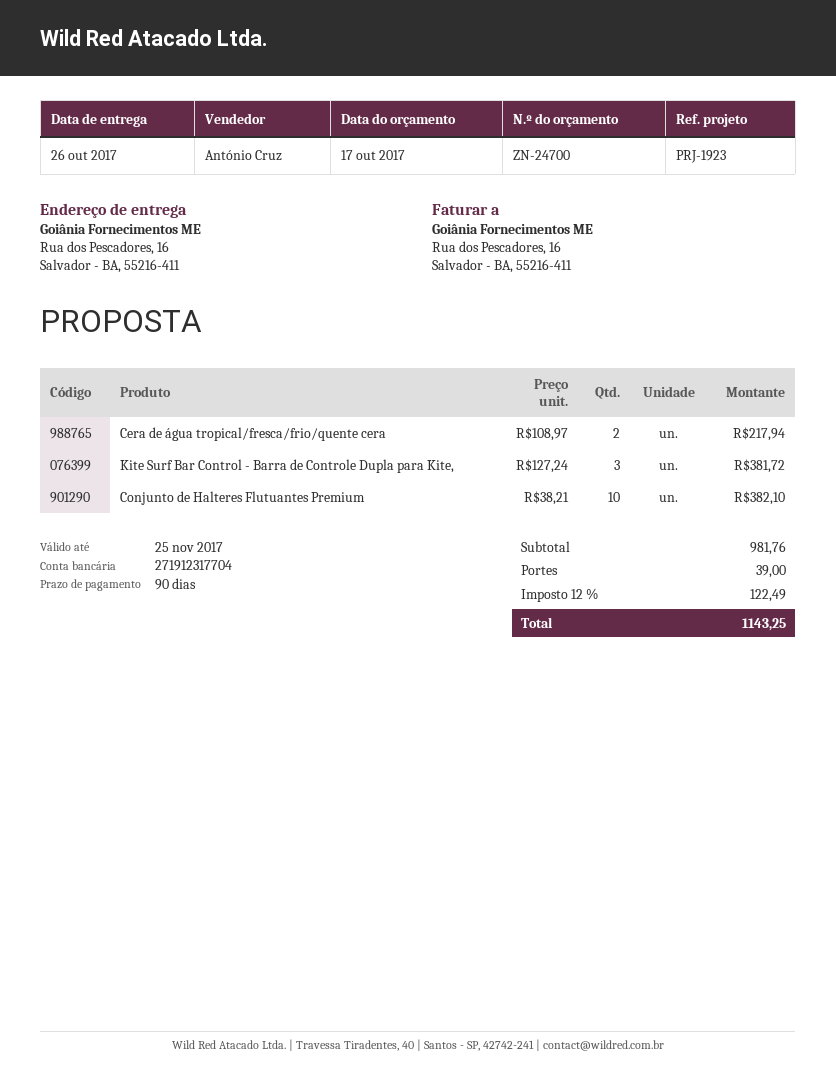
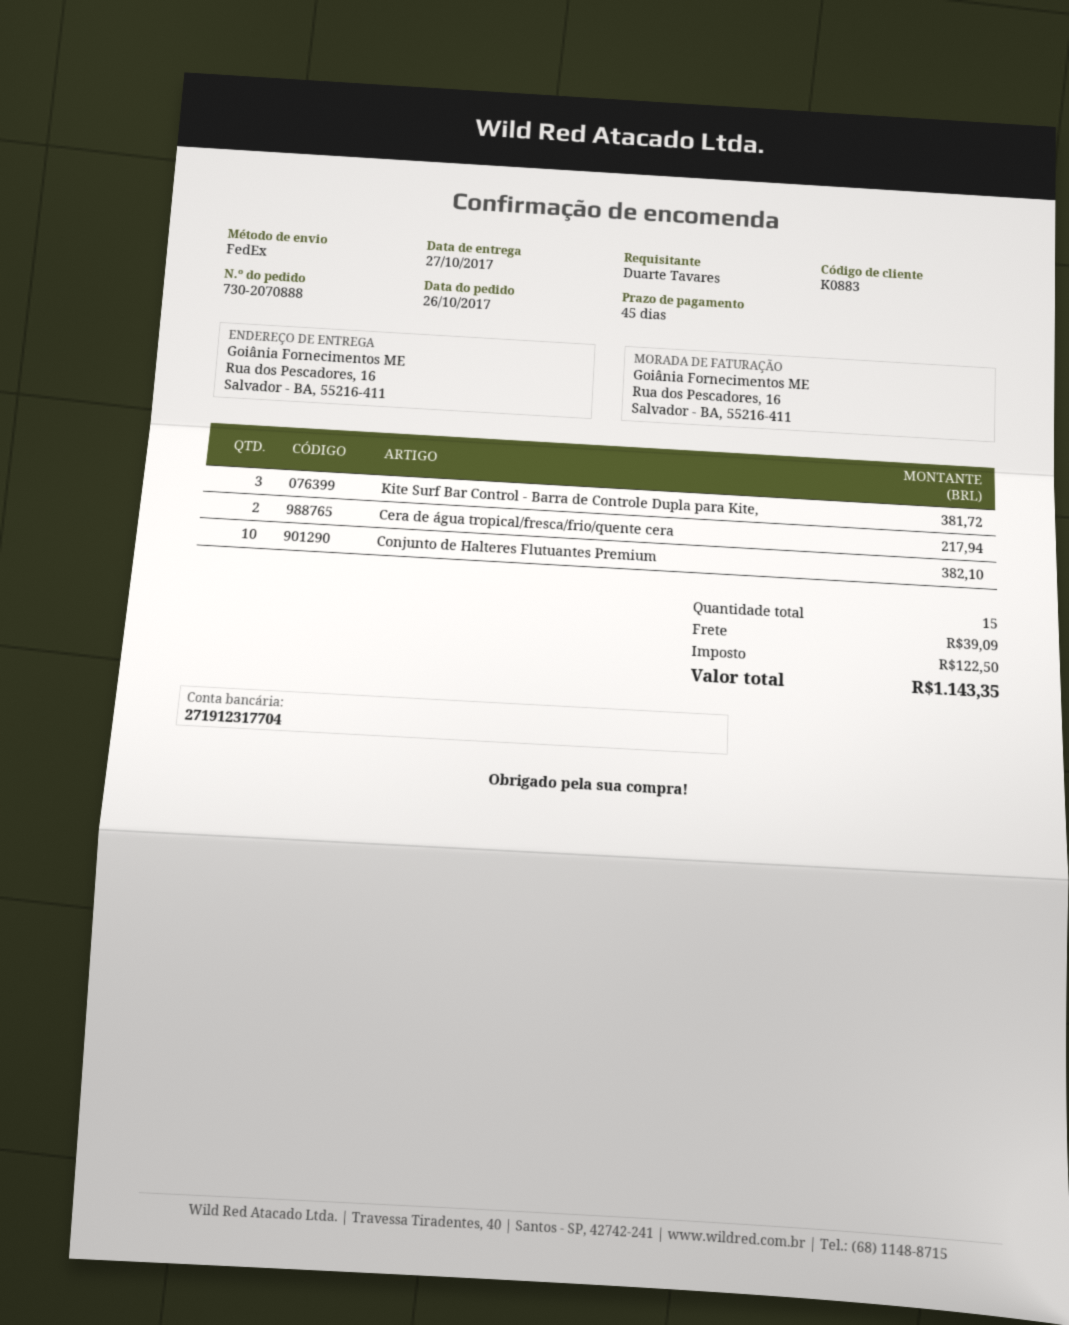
delivery date: 2017-10-26 -> 2017-10-27
payment terms: 90 days -> 45 days
shipping: 39.00 -> 39.09
tax: 122.49 -> 122.50
total: 1143.25 -> 1143.35

